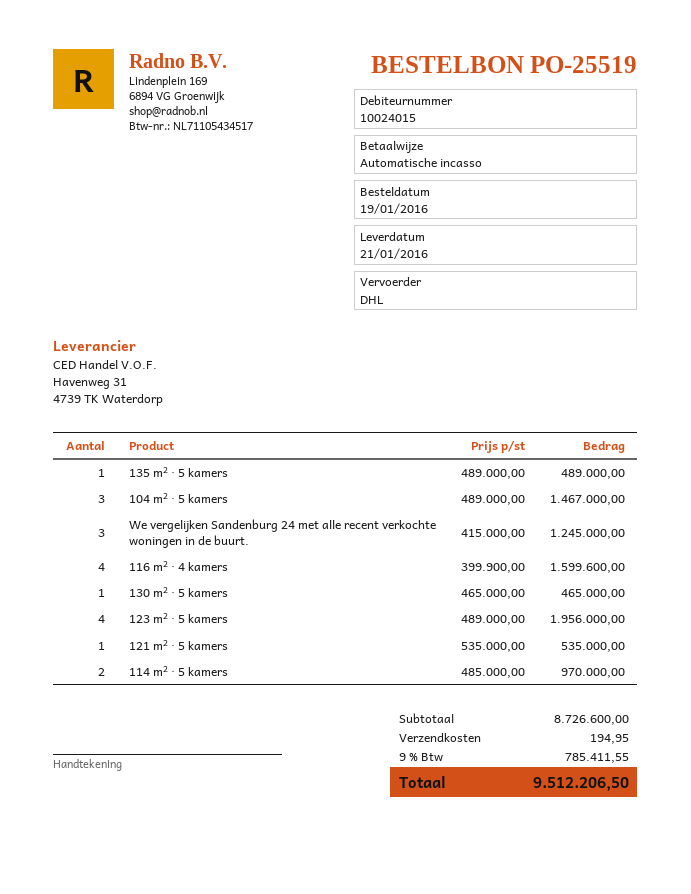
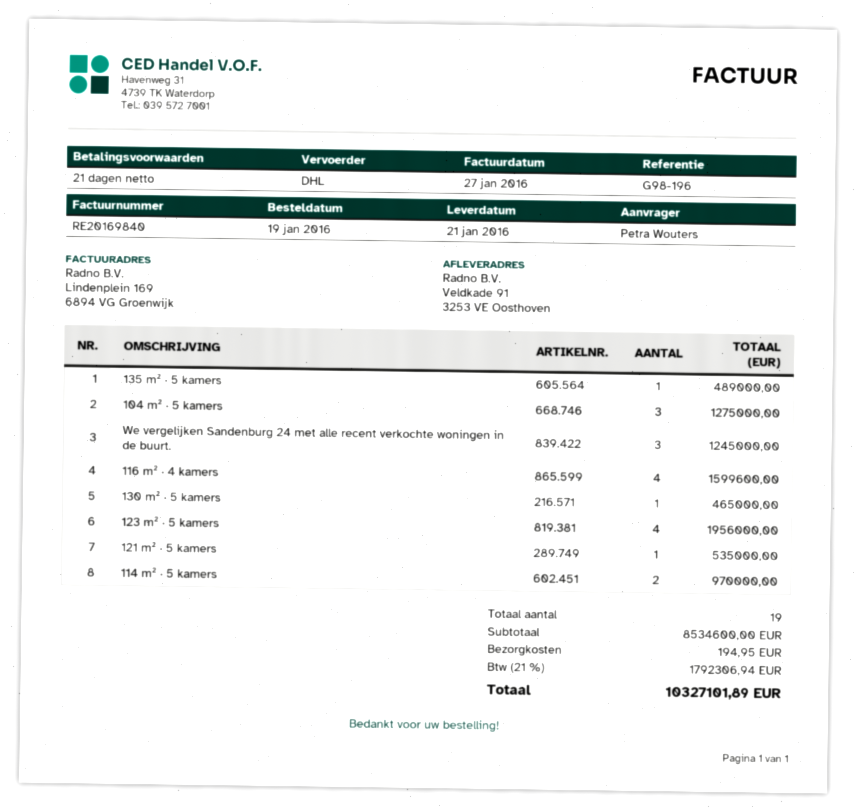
104 m² · 5 kamers: 3 for 1467000.00 -> 3 for 1275000.00
subtotal: 8726600.00 -> 8534600.00
tax: 9% = 785411.55 -> 21% = 1792306.94
total: 9512206.50 -> 10327101.89

